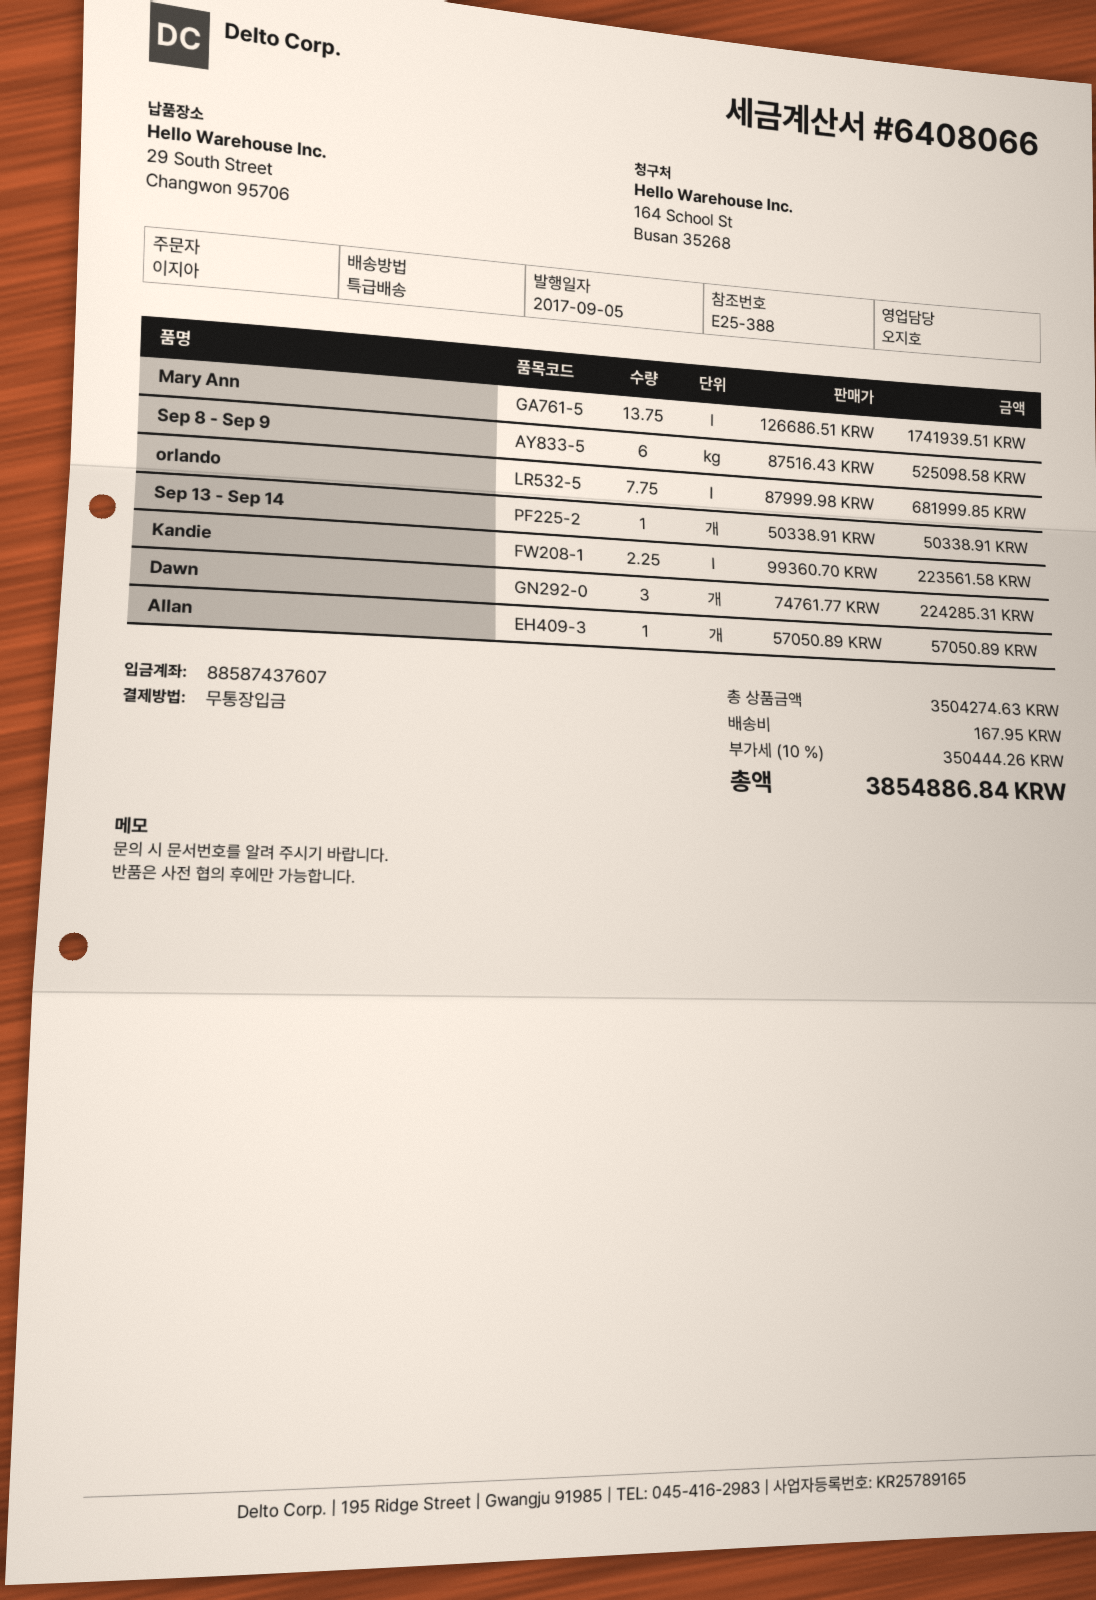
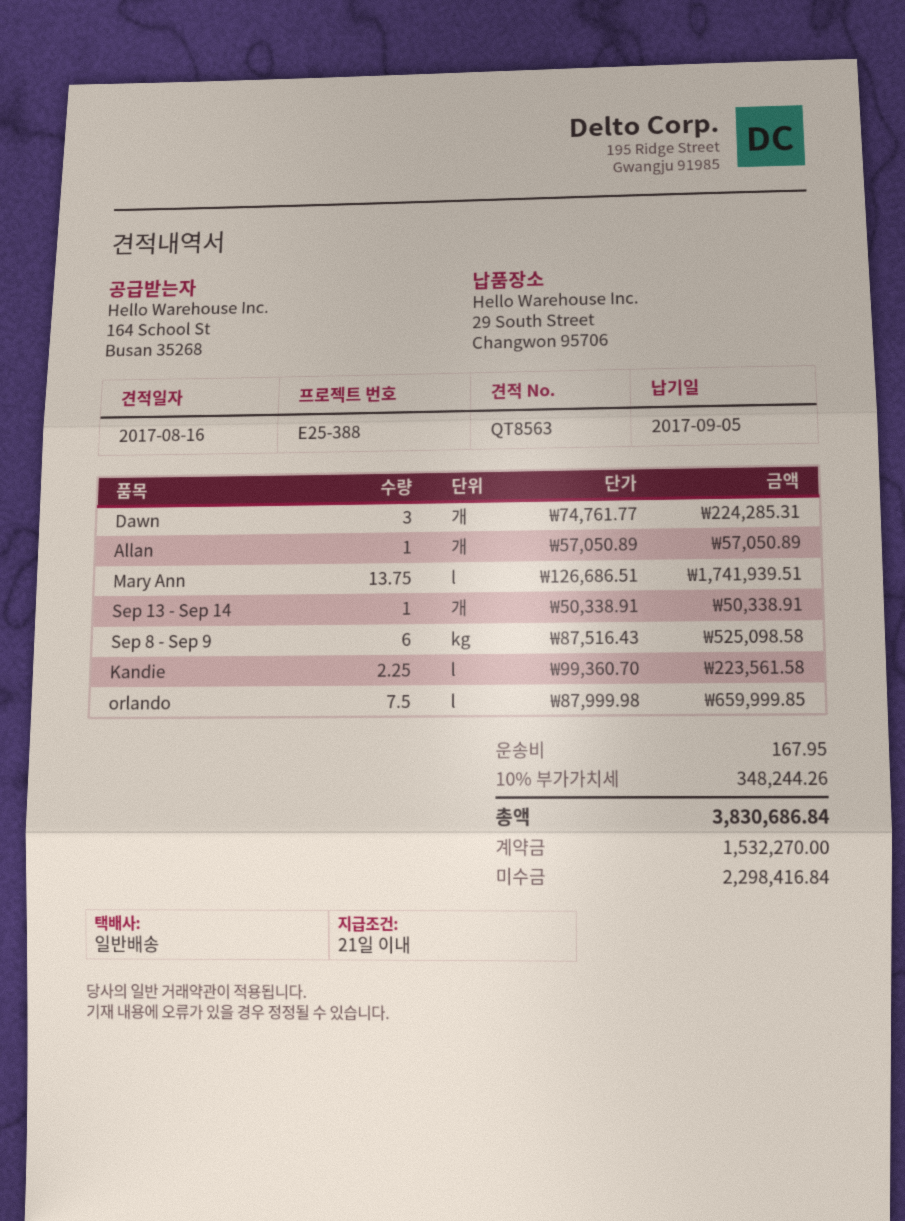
shipping method: express -> standard
orlando: 7.75 x 87999.98 = 681999.85 -> 7.5 x 87999.98 = 659999.85
tax: 10% = 350444.26 -> 10% = 348244.26
total: 3854886.84 -> 3830686.84

